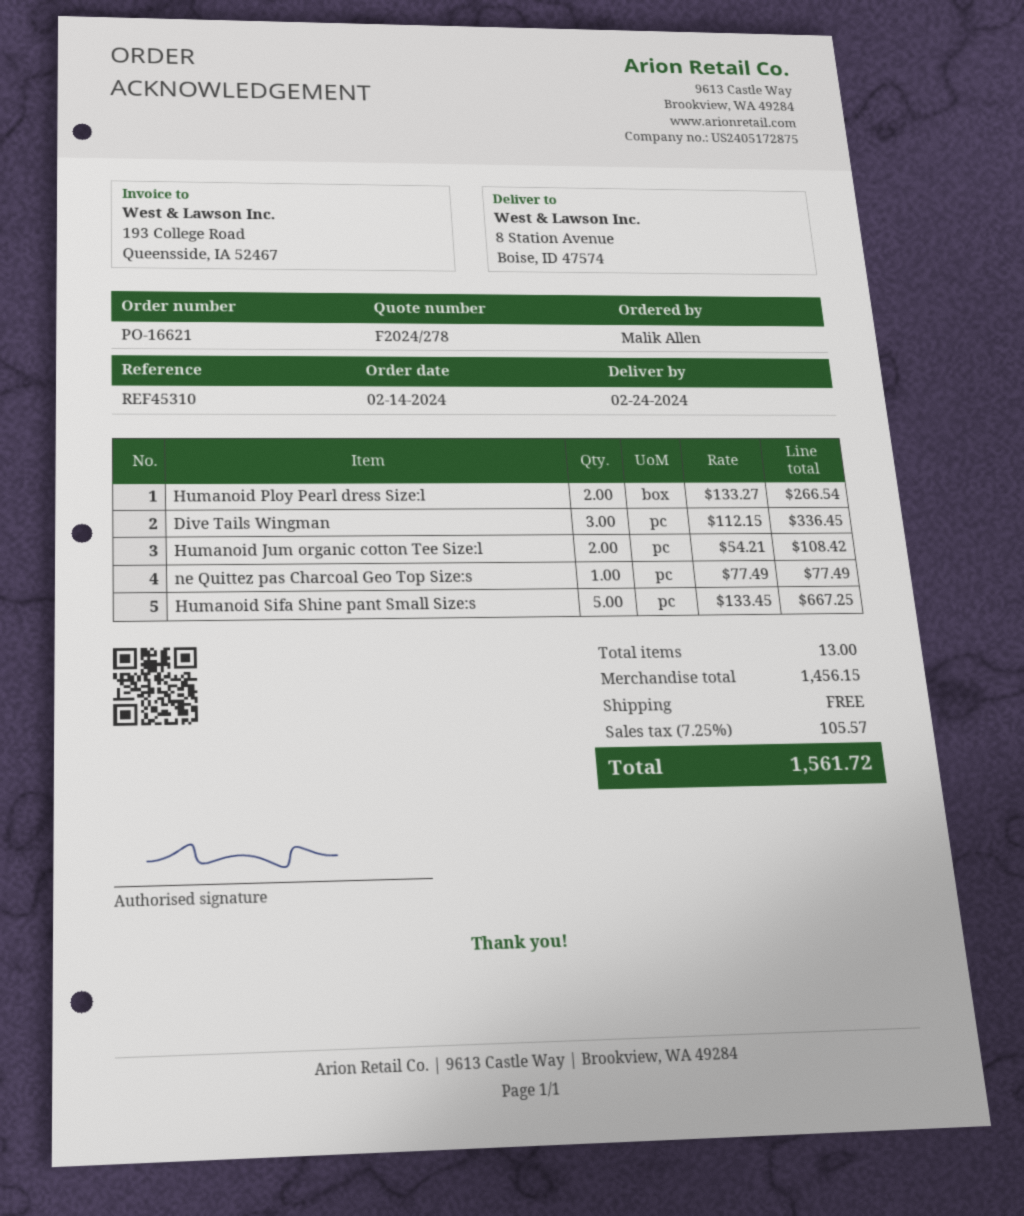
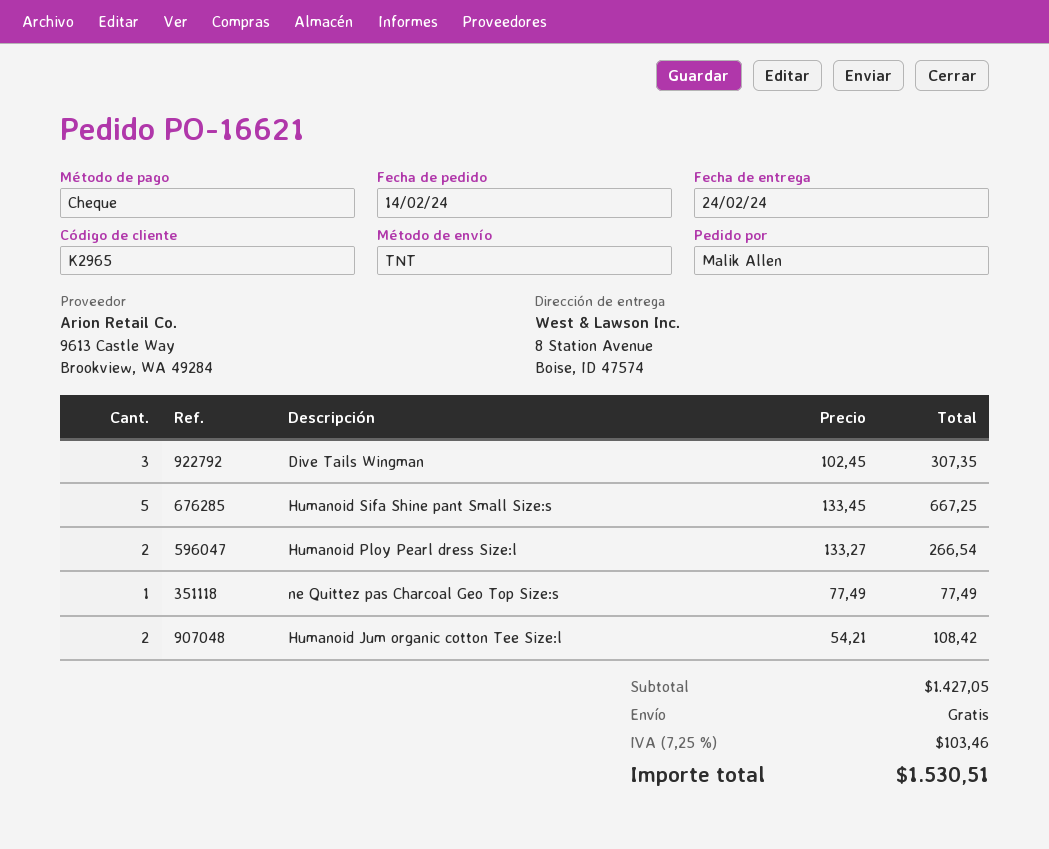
Dive Tails Wingman: 3 x 112.15 = 336.45 -> 3 x 102.45 = 307.35
subtotal: 1456.15 -> 1427.05
tax: 7.25% = 105.57 -> 7.25% = 103.46
total: 1561.72 -> 1530.51

